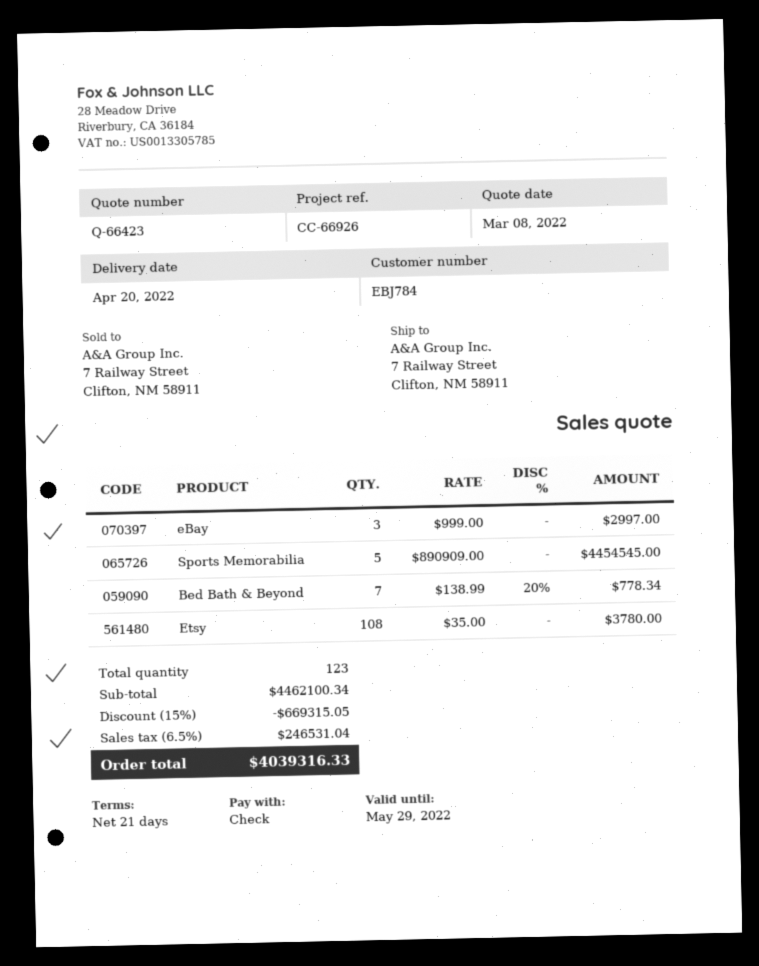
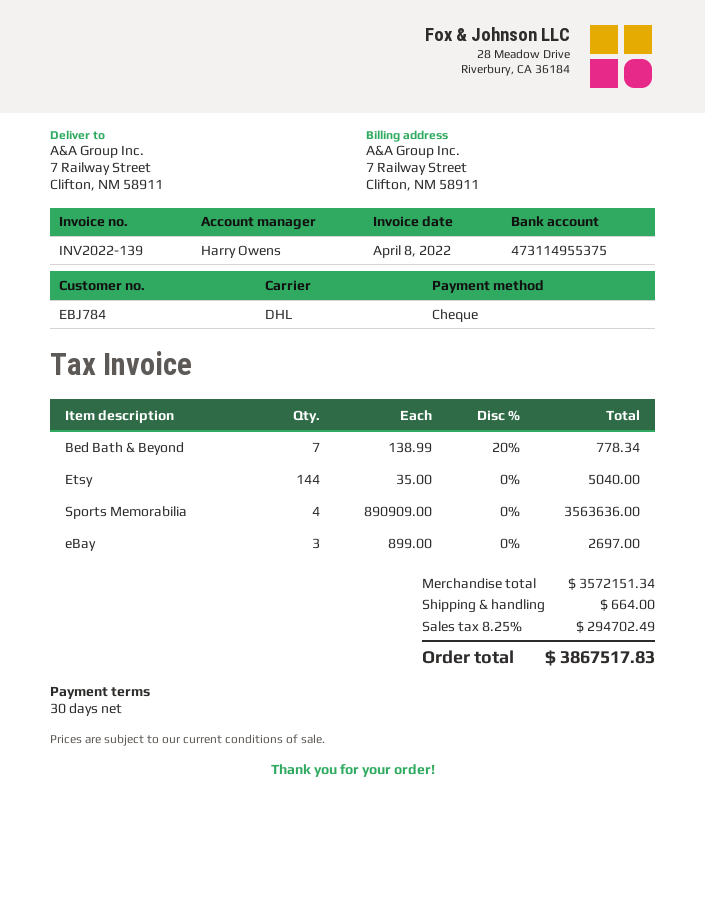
payment terms: 21 days -> 30 days
eBay: 3 x 999.00 = 2997.00 -> 3 x 899.00 = 2697.00
Sports Memorabilia: 5 x 890909.00 = 4454545.00 -> 4 x 890909.00 = 3563636.00
Etsy: 108 x 35.00 = 3780.00 -> 144 x 35.00 = 5040.00
subtotal: 4462100.34 -> 3572151.34
discount: 15% = 669315.05 -> none
shipping: none -> 664.00
tax: 6.5% = 246531.04 -> 8.25% = 294702.49
total: 4039316.33 -> 3867517.83

